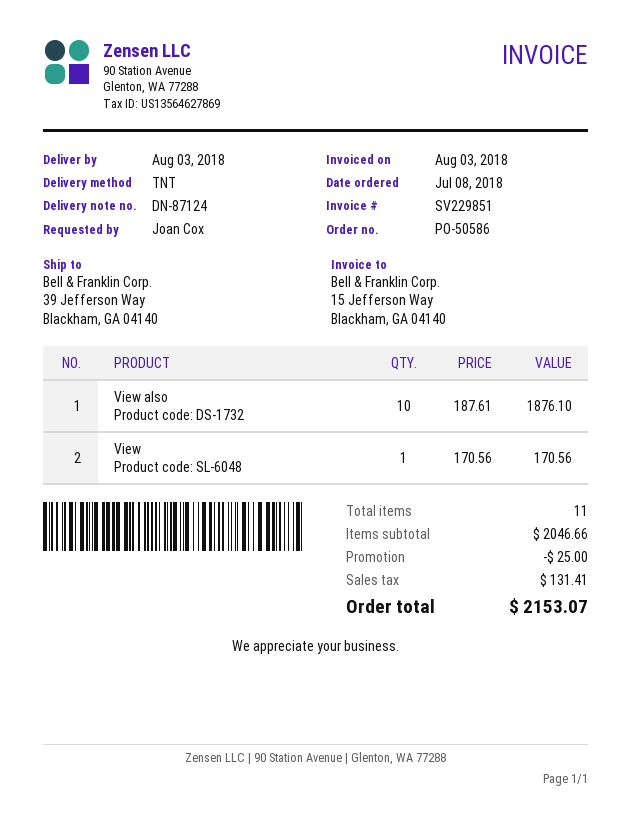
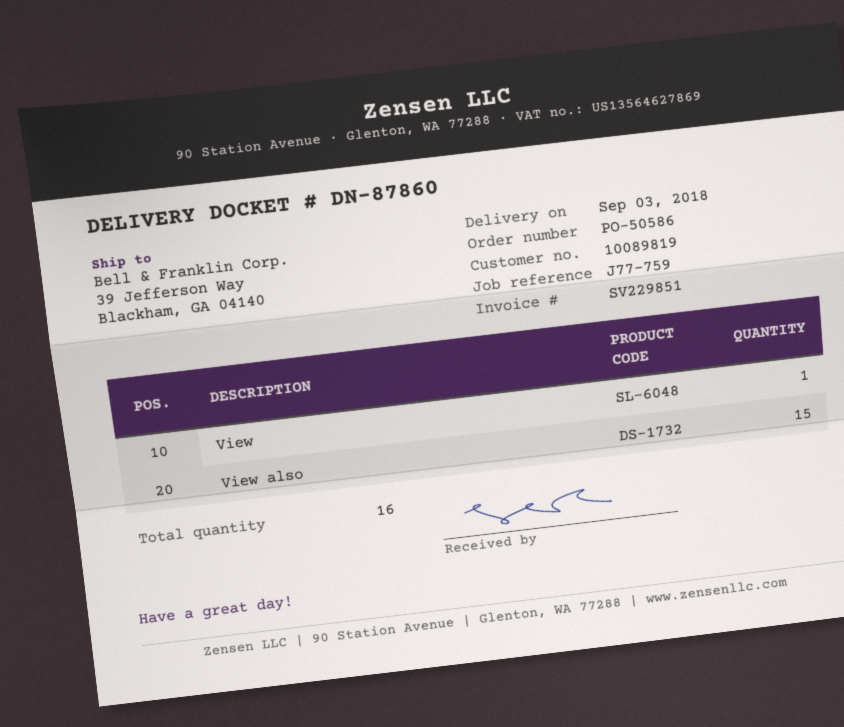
delivery note number: DN-87124 -> DN-87860
delivery date: 2018-08-03 -> 2018-09-03
View also: 10 -> 15
total quantity: 11 -> 16

